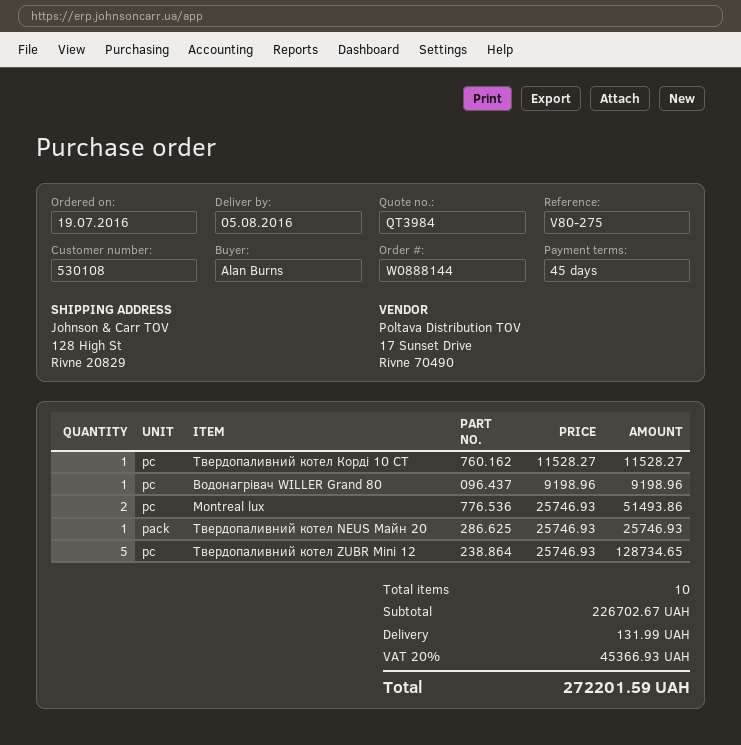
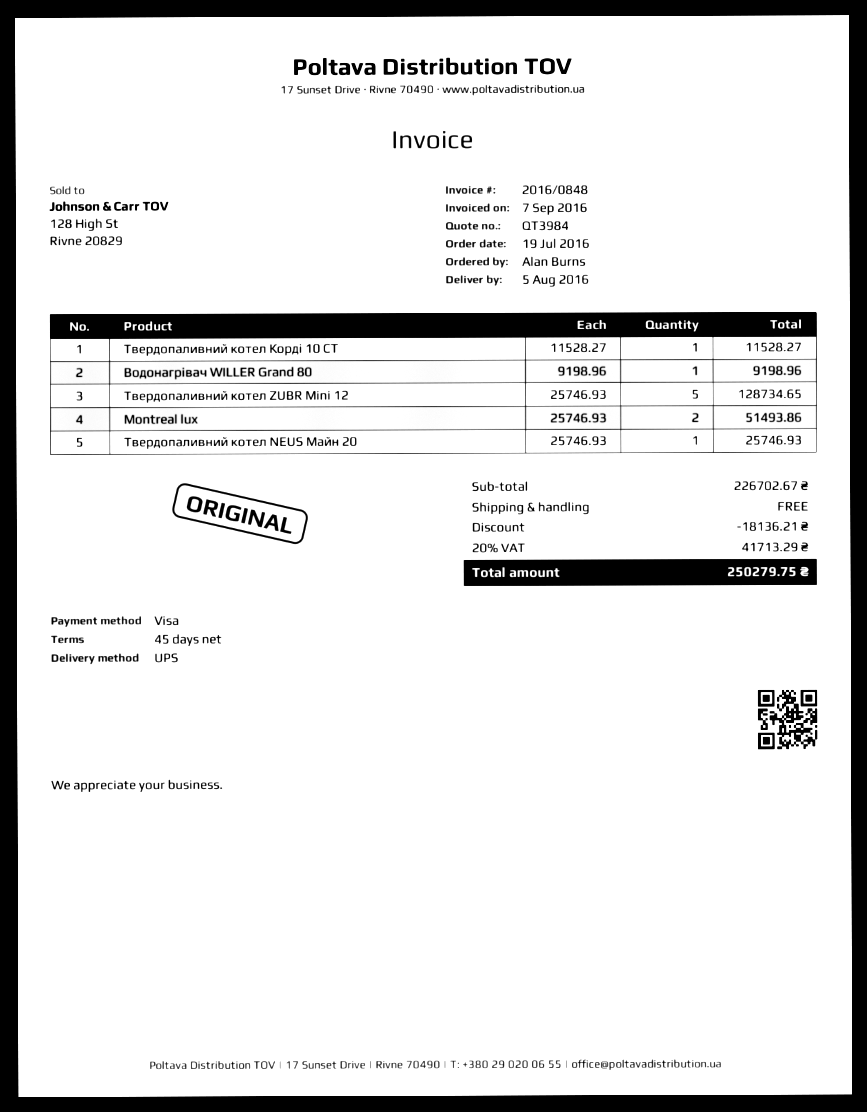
discount: none -> 18136.21
shipping: 131.99 -> 0.00
tax: 20% = 45366.93 -> 20% = 41713.29
total: 272201.59 -> 250279.75

